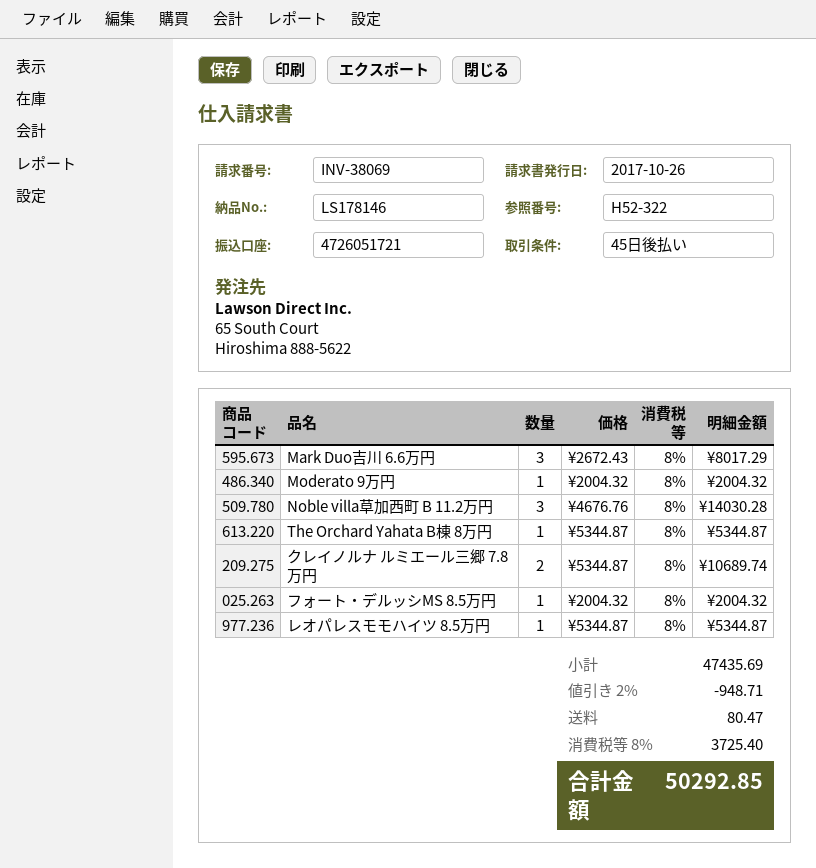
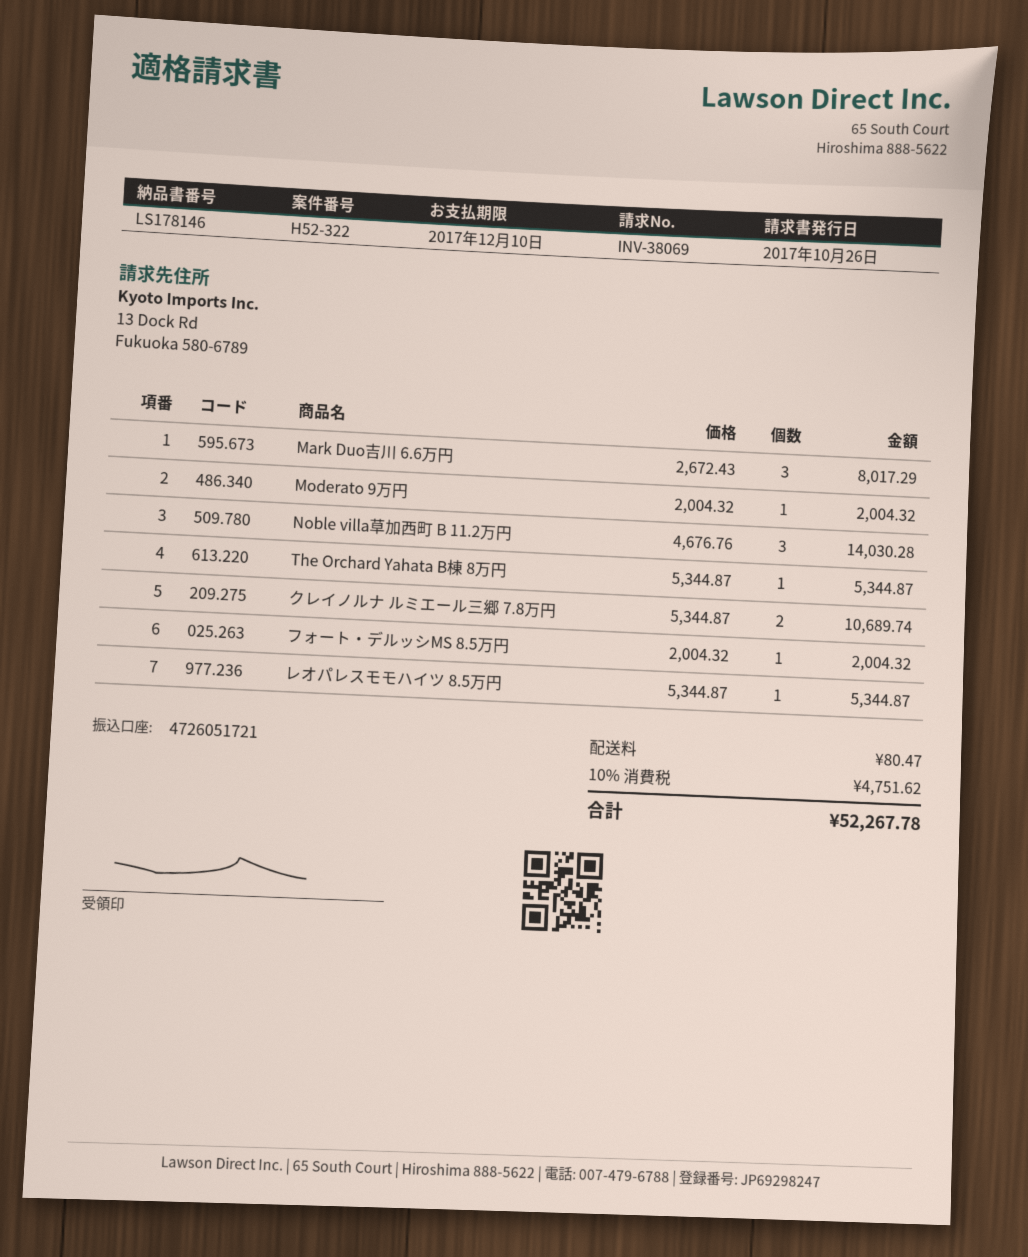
discount: 2% = 948.71 -> none
tax: 8% = 3725.40 -> 10% = 4751.62
total: 50292.85 -> 52267.78

